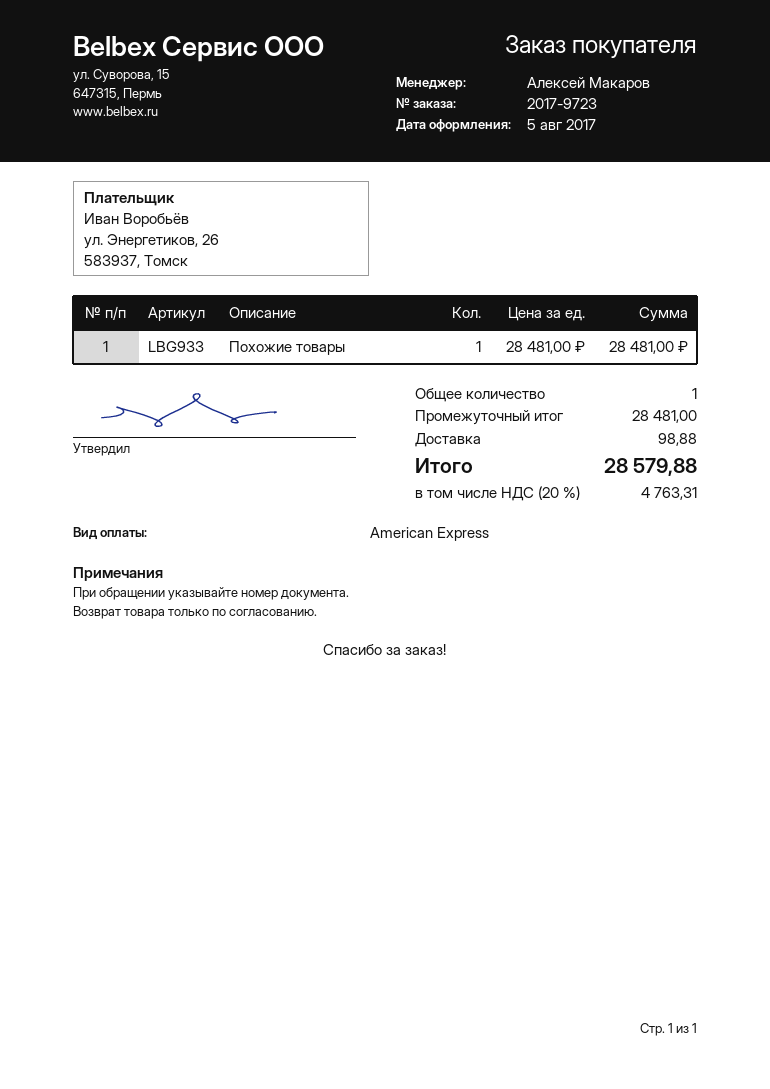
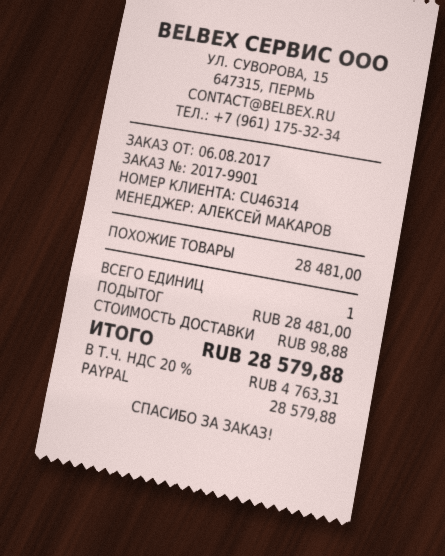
order number: 2017-9723 -> 2017-9901
order date: 2017-08-05 -> 2017-08-06
payment method: American Express -> PayPal

